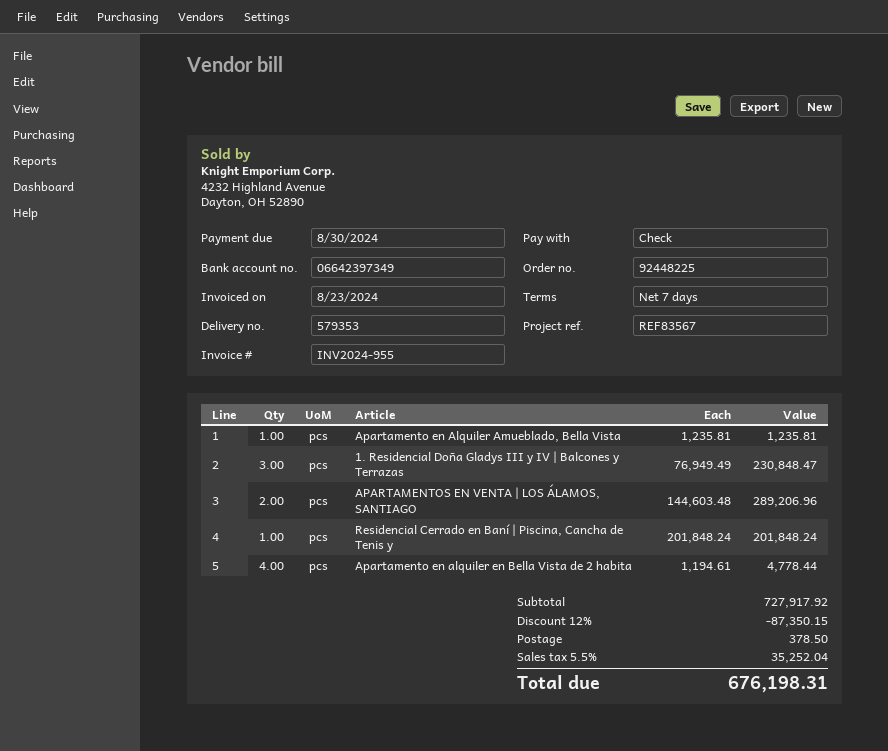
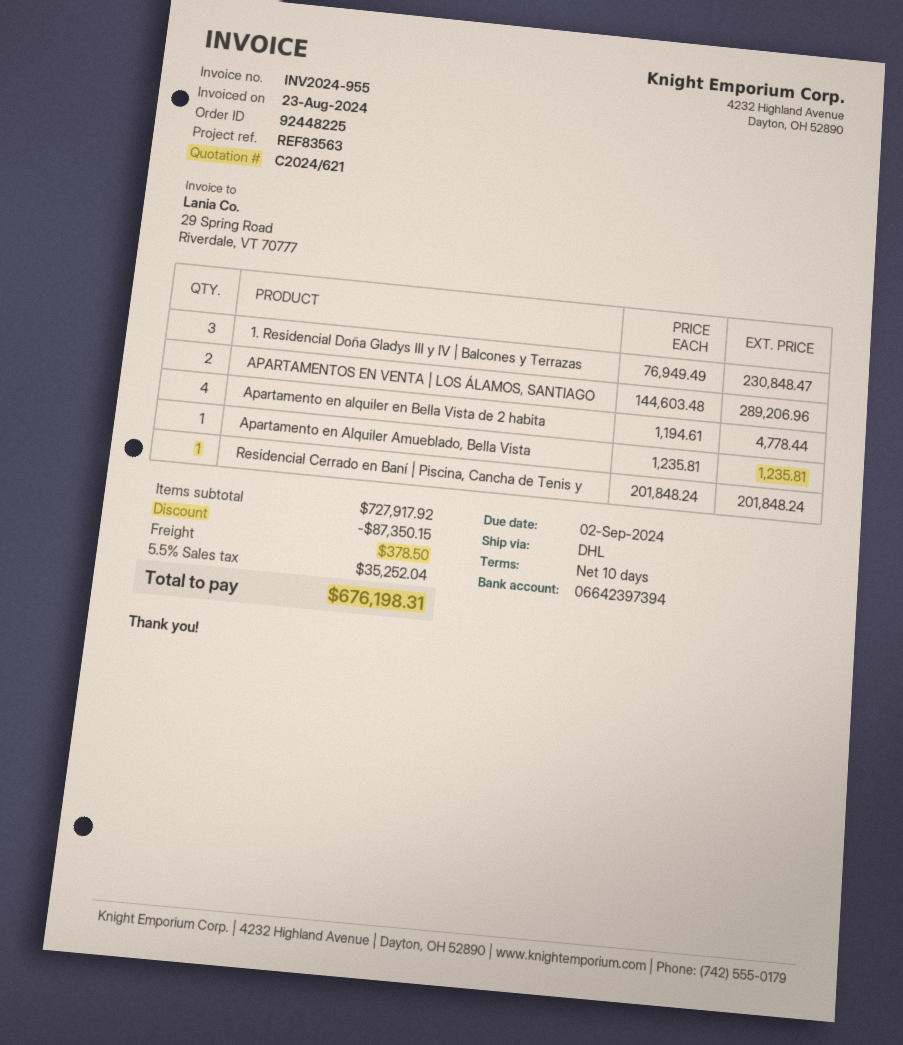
payment terms: 7 days -> 10 days
due date: 2024-08-30 -> 2024-09-02
reference: REF83567 -> REF83563
bank account: 06642397349 -> 06642397394

